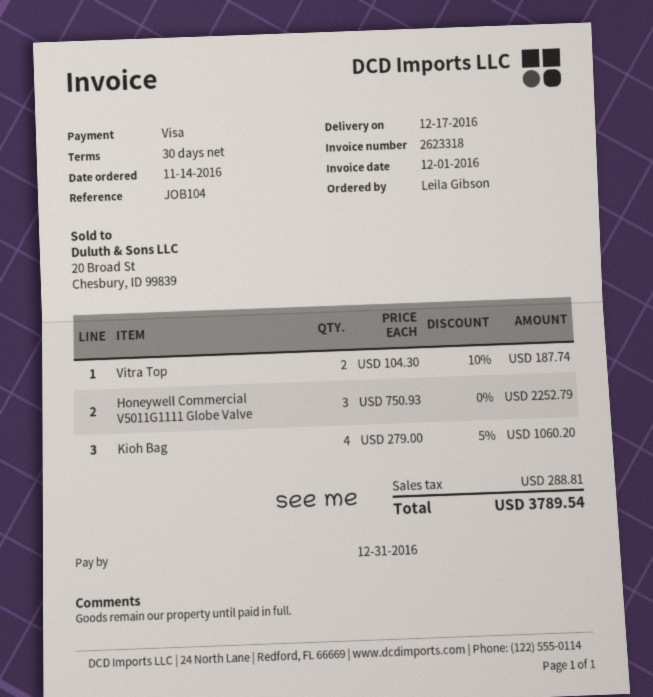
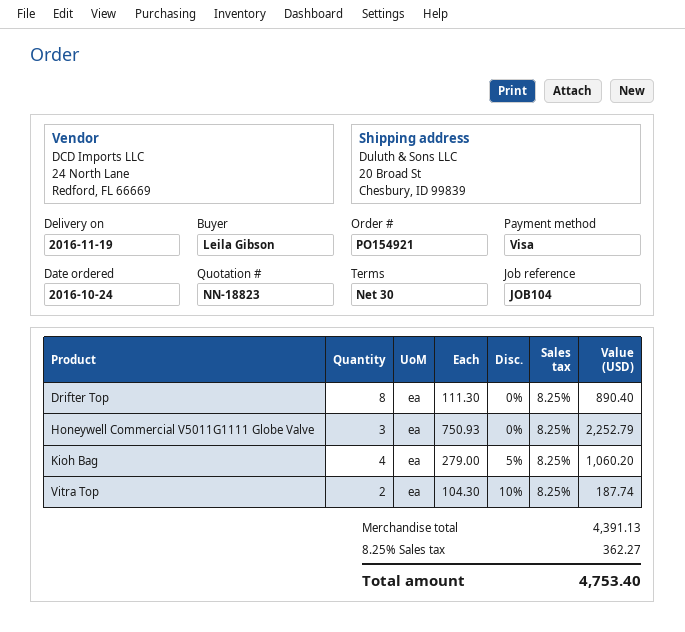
order date: 2016-11-14 -> 2016-10-24
delivery date: 2016-12-17 -> 2016-11-19
Drifter Top: none -> 8 x 111.30 = 890.40
tax: 288.81 -> 362.27
total: 3789.54 -> 4753.40

